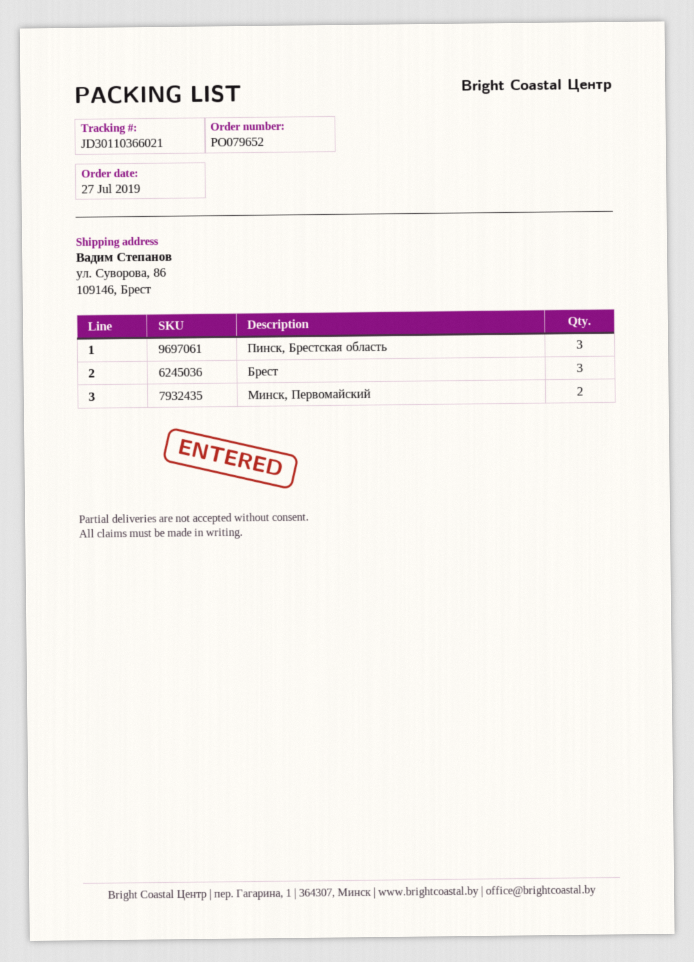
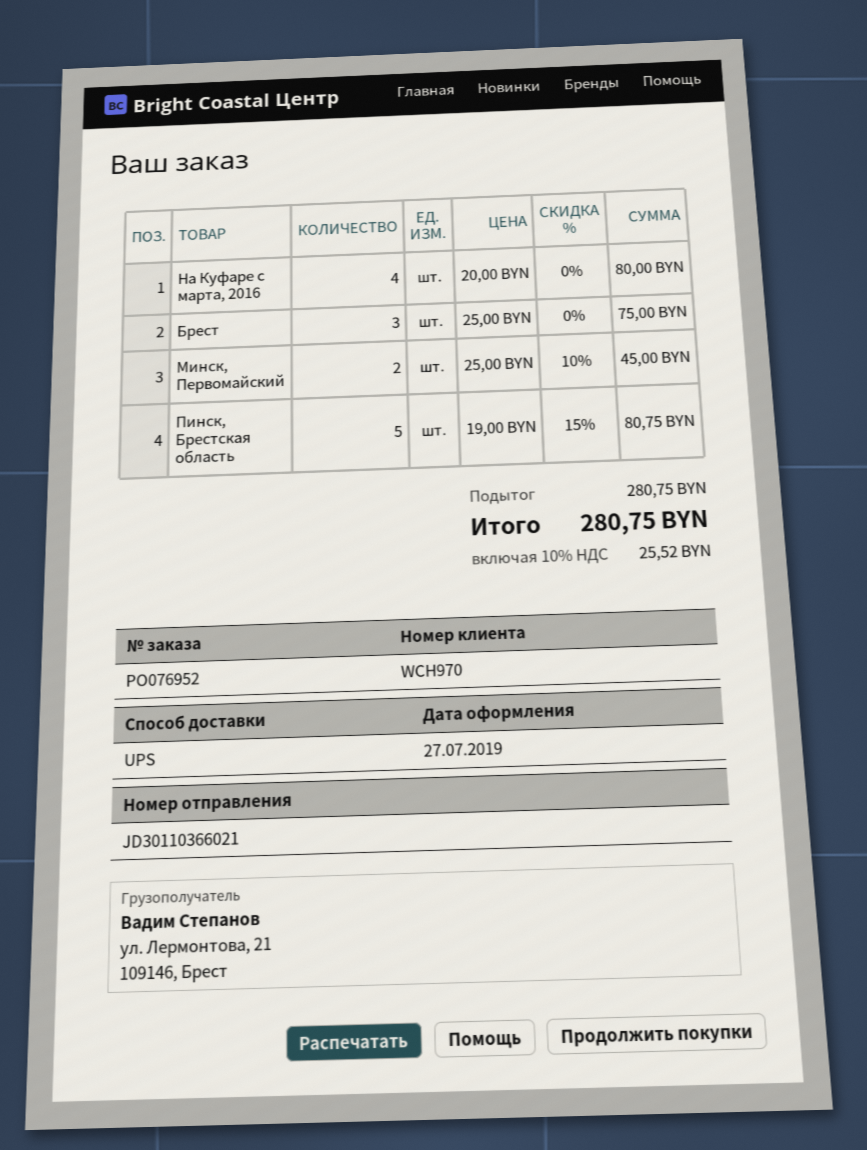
order number: PO079652 -> PO076952
ship to: ул. Суворова, 86, 109146, Брест -> ул. Лермонтова, 21, 109146, Брест
Пинск, Брестская область: 3 -> 5
На Куфаре с марта, 2016: none -> 4

